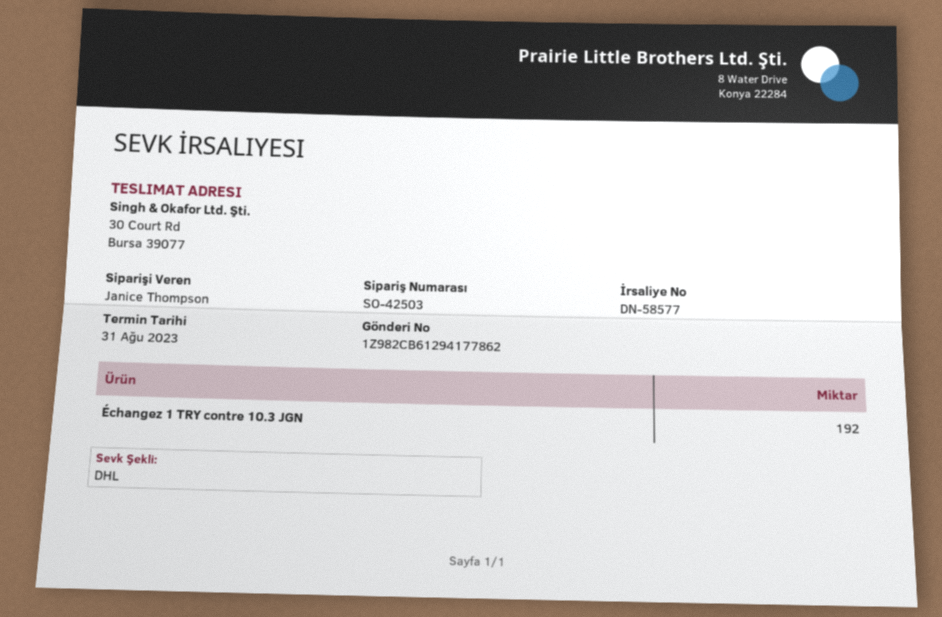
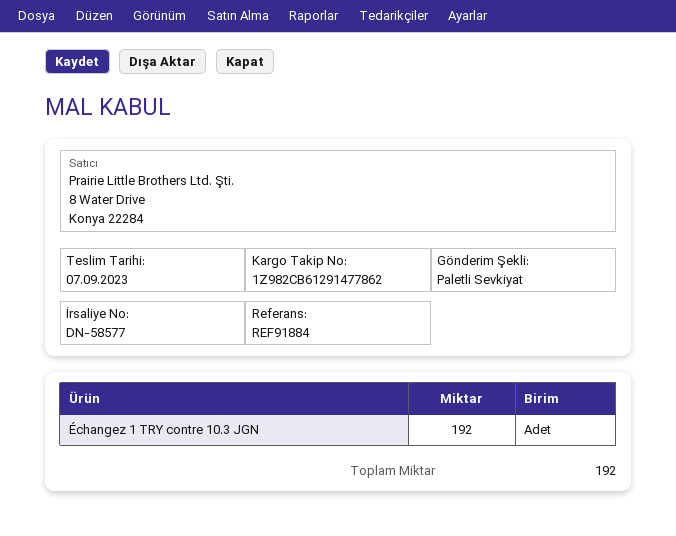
delivery date: 2023-08-31 -> 2023-09-07
shipping method: DHL -> pallet freight
tracking number: 1Z982CB61294177862 -> 1Z982CB61291477862

